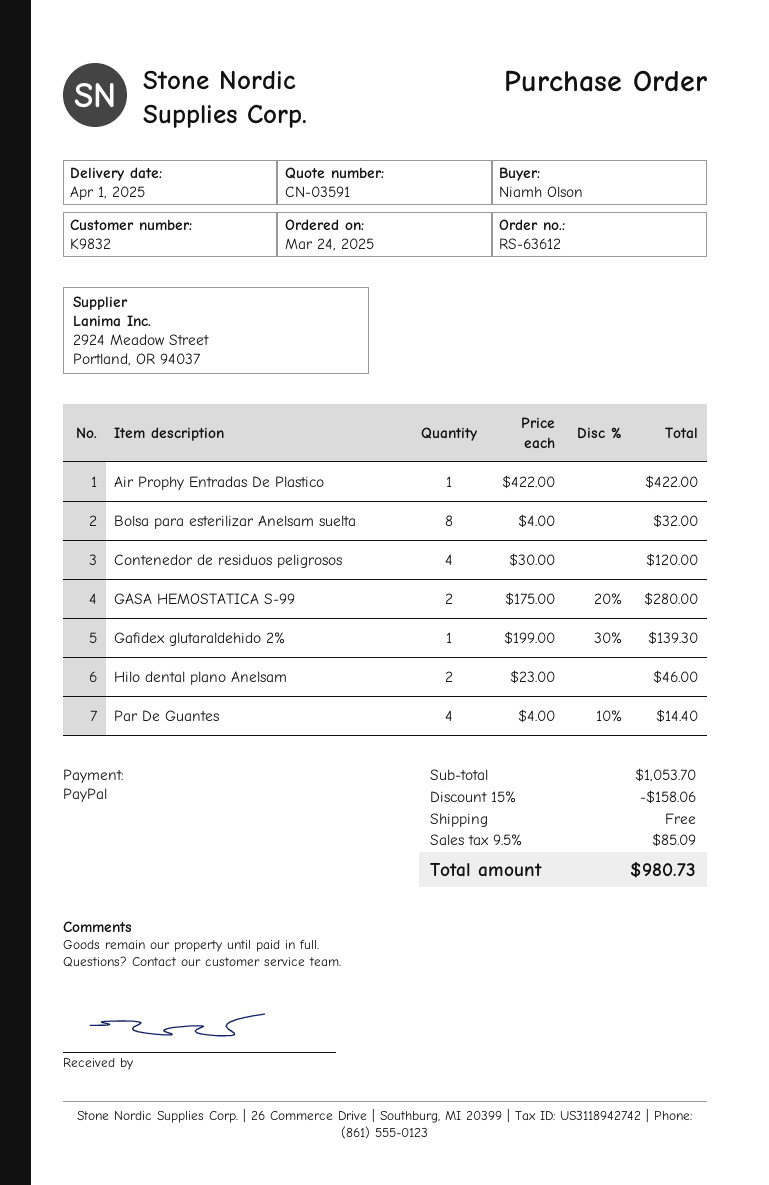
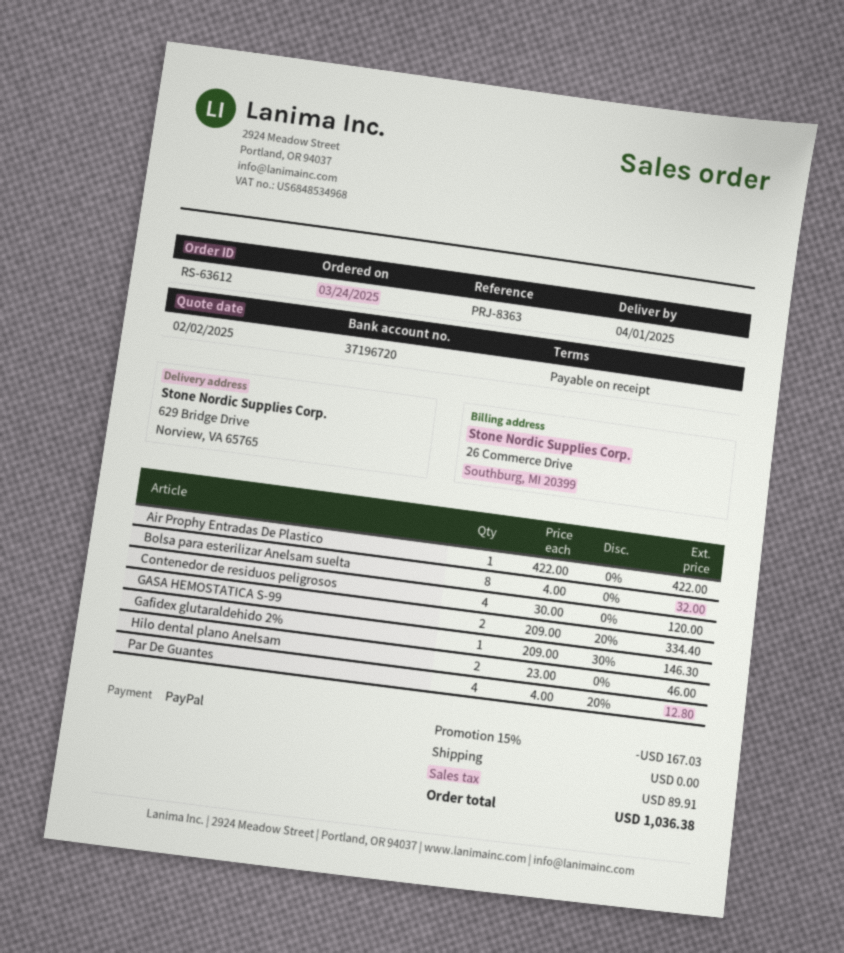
GASA HEMOSTATICA S-99: 2 x 175.00 - 20% = 280.00 -> 2 x 209.00 - 20% = 334.40
Gafidex glutaraldehido 2%: 1 x 199.00 - 30% = 139.30 -> 1 x 209.00 - 30% = 146.30
Par De Guantes: 4 x 4.00 - 10% = 14.40 -> 4 x 4.00 - 20% = 12.80
discount: 15% = 158.06 -> 15% = 167.03
tax: 85.09 -> 89.91
total: 980.73 -> 1036.38

